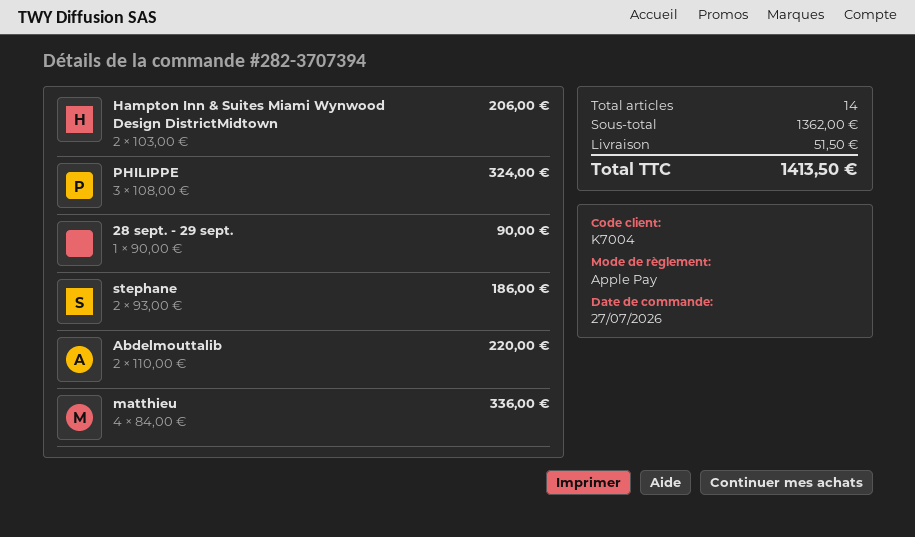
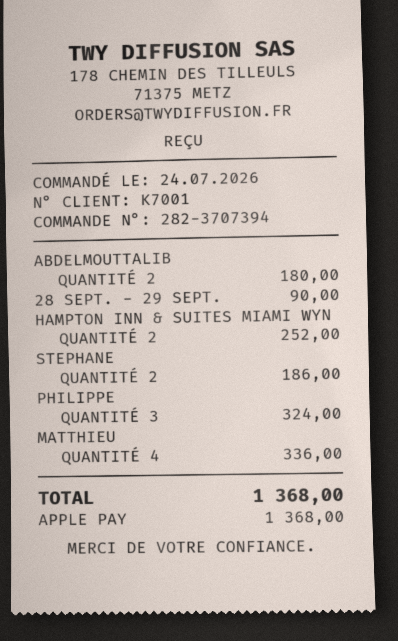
order date: 2026-07-27 -> 2026-07-24
customer number: K7004 -> K7001
Hampton Inn & Suites Miami Wynwood Design DistrictMidtown: 2 for 206.00 -> 2 for 252.00
Abdelmouttalib: 2 for 220.00 -> 2 for 180.00
shipping: 51.50 -> none
total: 1413.50 -> 1368.00

